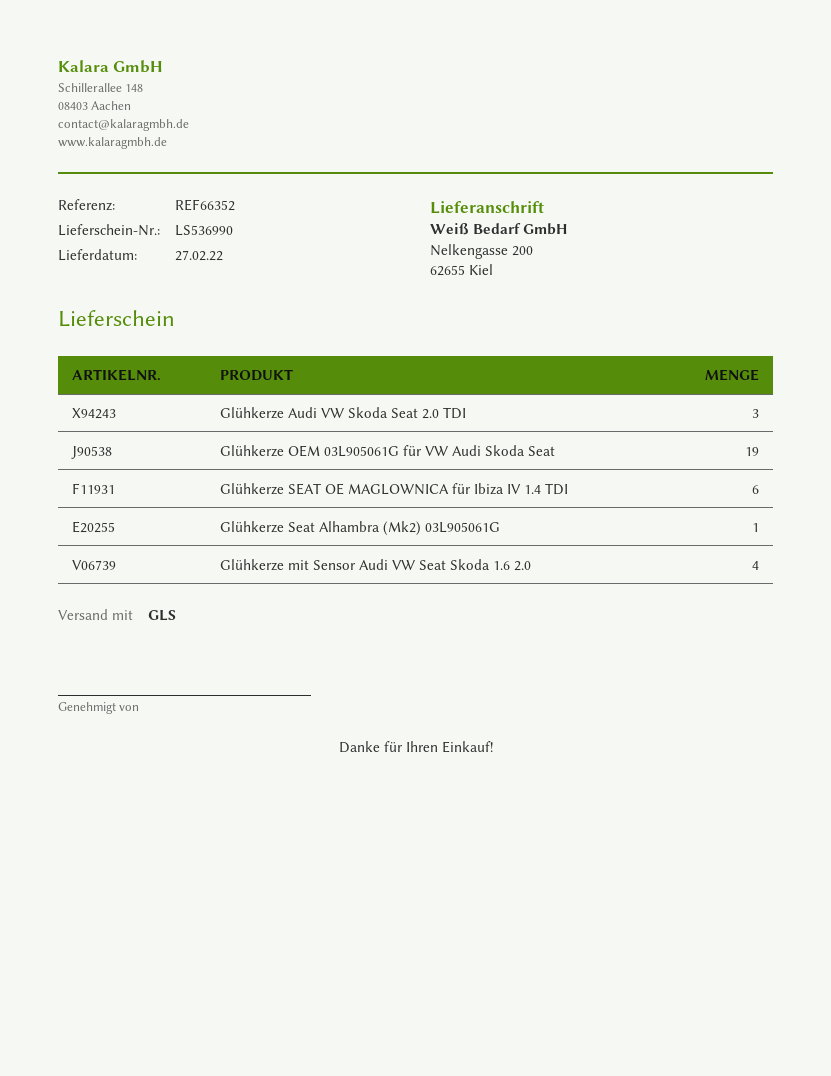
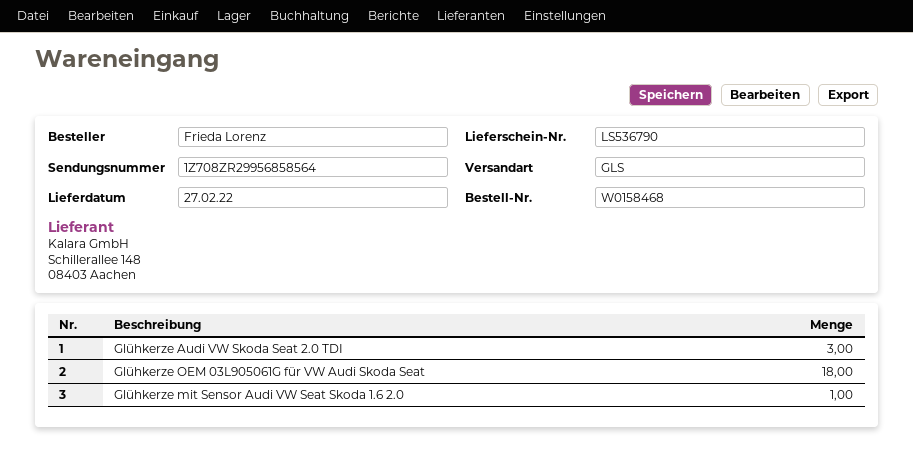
delivery note number: LS536990 -> LS536790
Glühkerze OEM 03L905061G für VW Audi Skoda Seat: 19 -> 18
Glühkerze SEAT OE MAGLOWNICA für Ibiza IV 1.4 TDI: 6 -> none
Glühkerze Seat Alhambra (Mk2) 03L905061G: 1 -> none
Glühkerze mit Sensor Audi VW Seat Skoda 1.6 2.0: 4 -> 1

